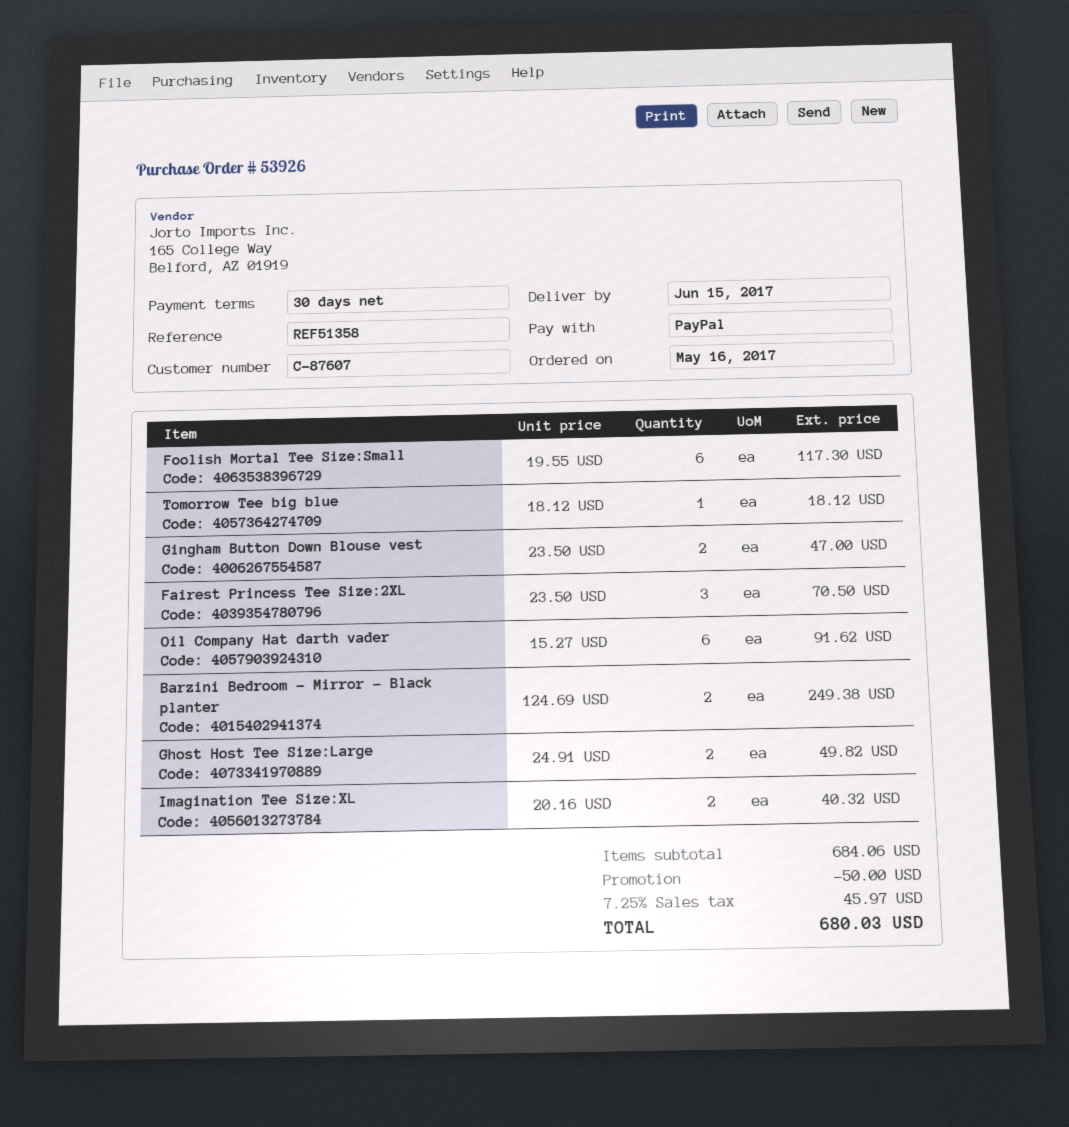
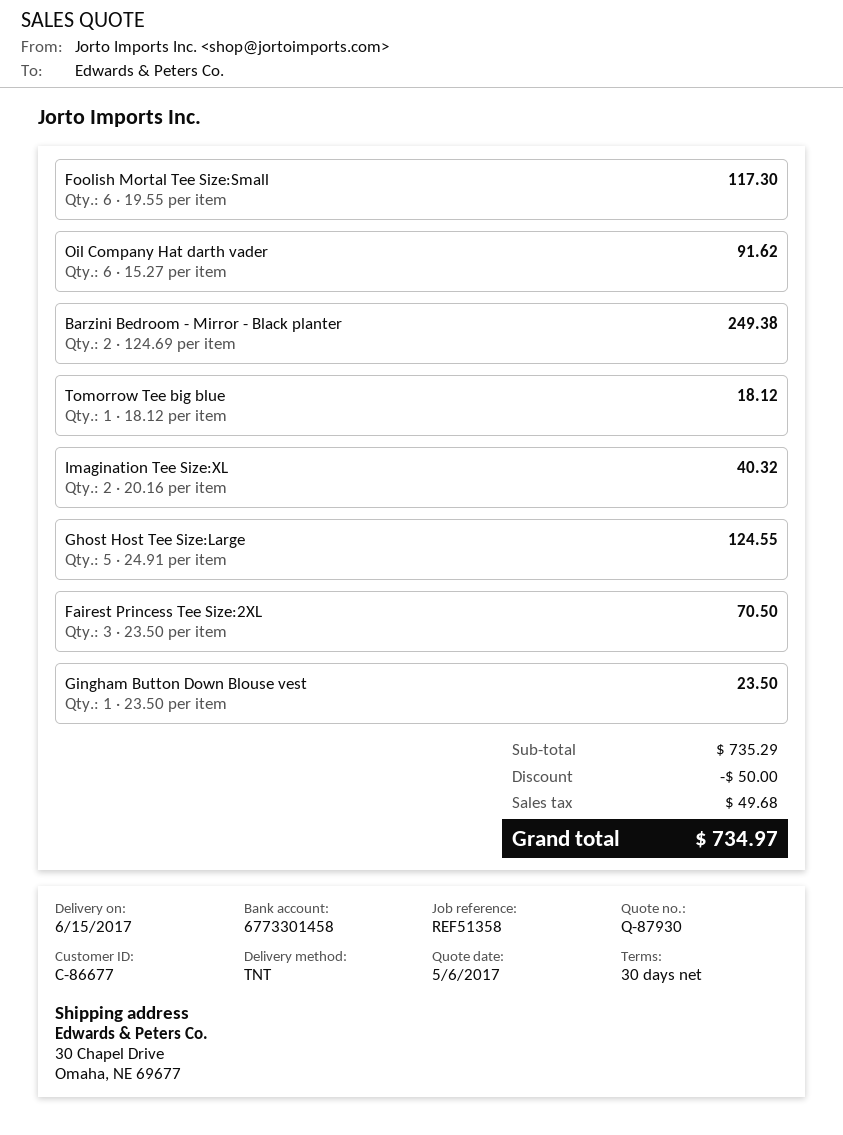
customer number: C-87607 -> C-86677
Gingham Button Down Blouse vest: 2 x 23.50 = 47.00 -> 1 x 23.50 = 23.50
Ghost Host Tee Size:Large: 2 x 24.91 = 49.82 -> 5 x 24.91 = 124.55
subtotal: 684.06 -> 735.29
tax: 45.97 -> 49.68
total: 680.03 -> 734.97

